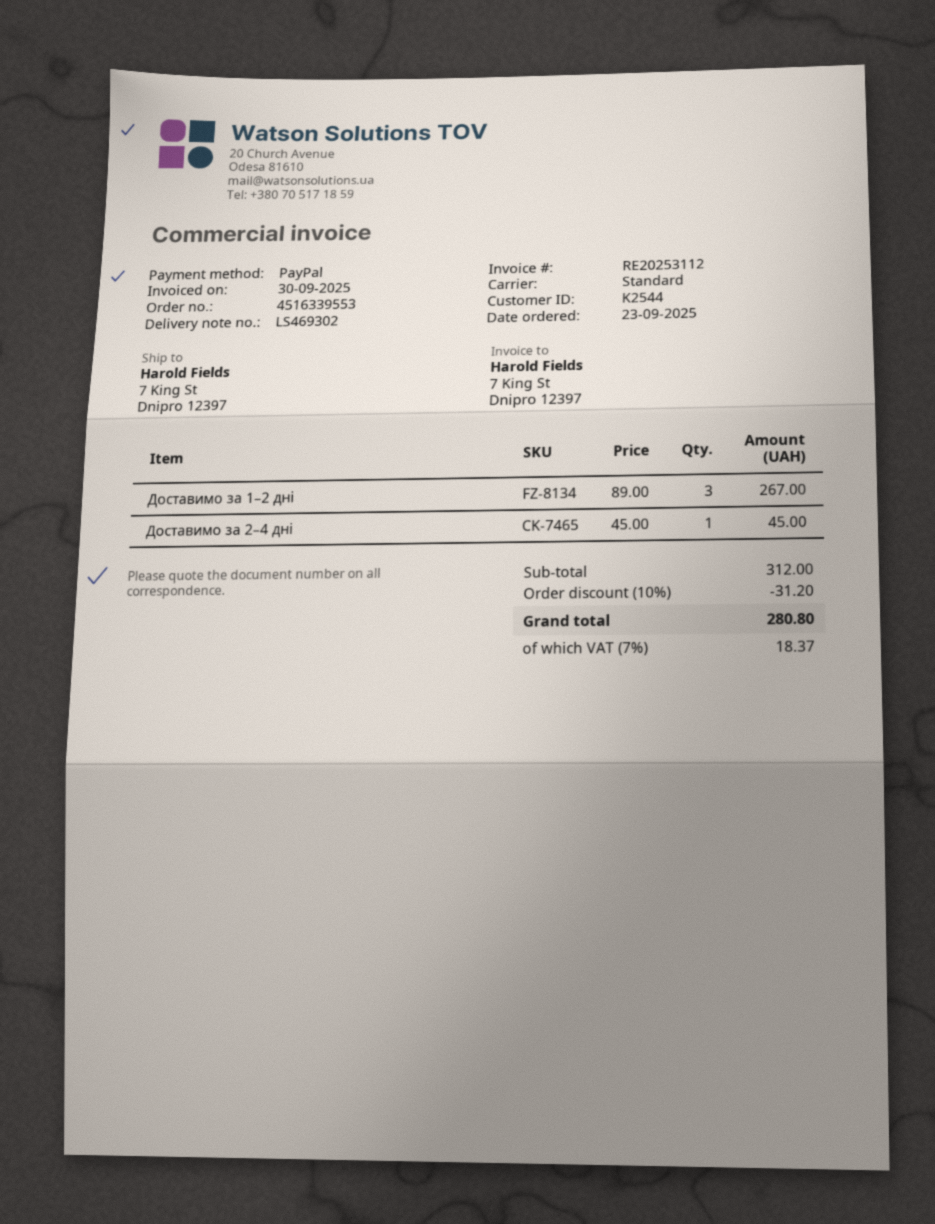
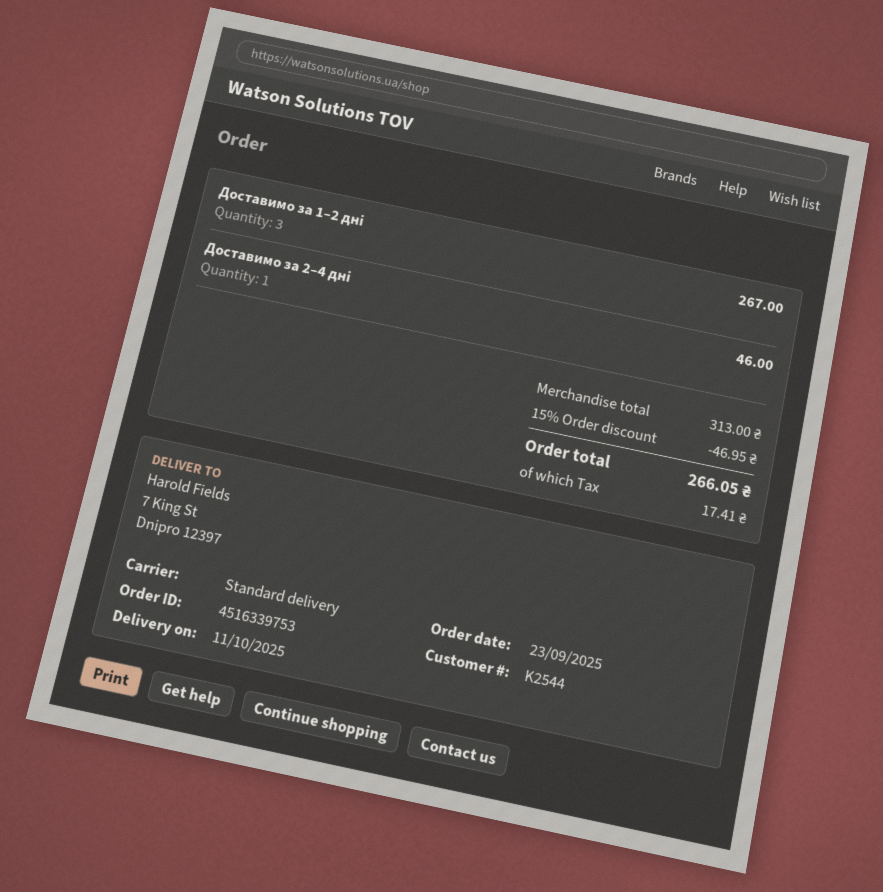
order number: 4516339553 -> 4516339753
Доставимо за 2–4 дні: 1 for 45.00 -> 1 for 46.00
subtotal: 312.00 -> 313.00
discount: 10% = 31.20 -> 15% = 46.95
tax: 18.37 -> 17.41
total: 280.80 -> 266.05

